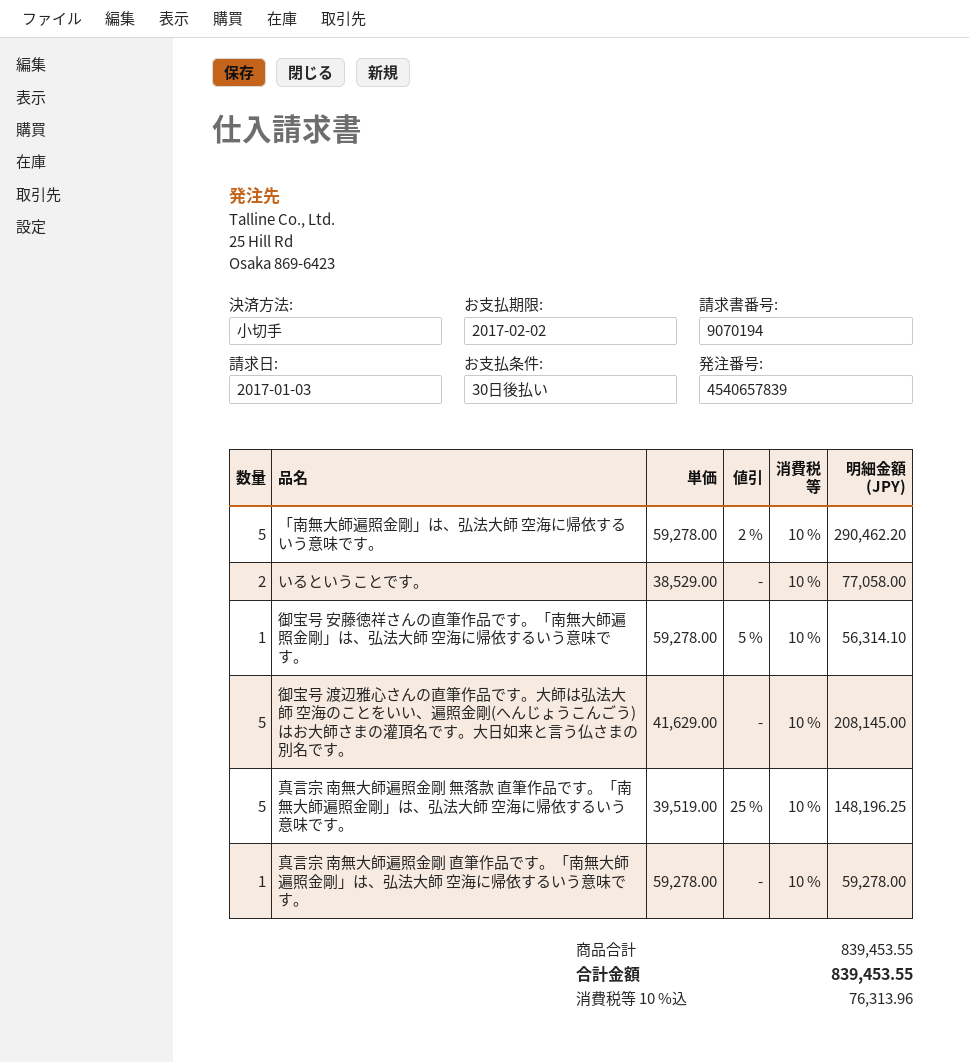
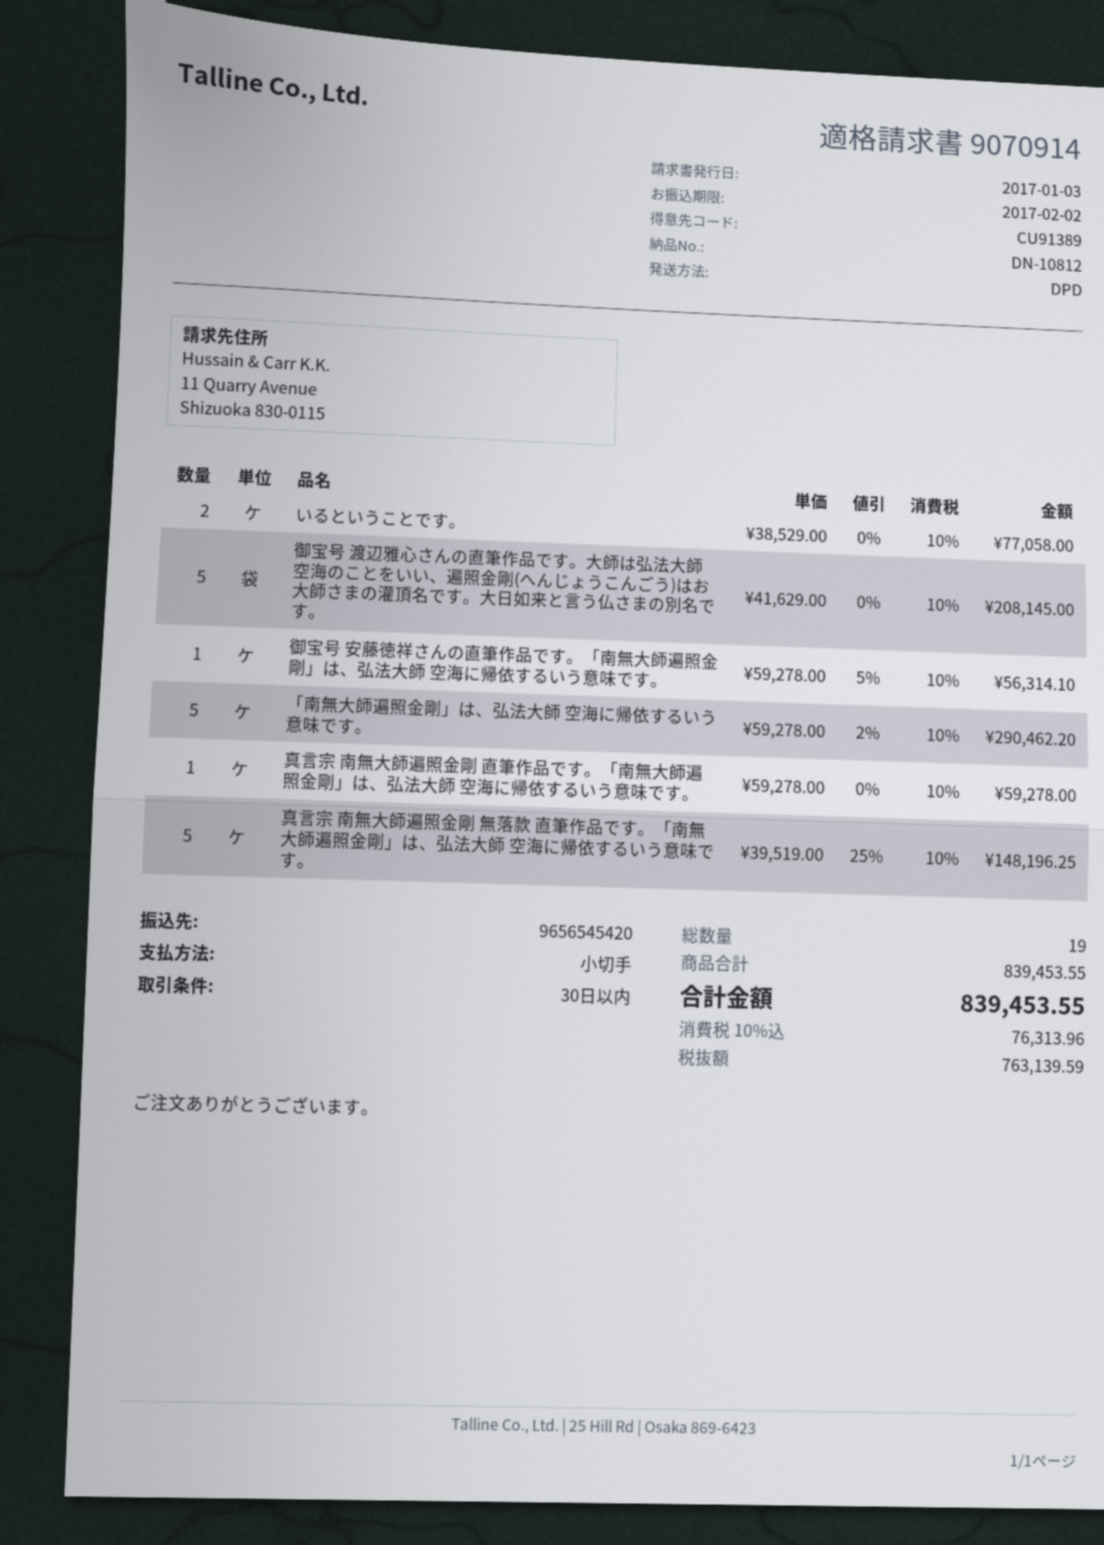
invoice number: 9070194 -> 9070914

